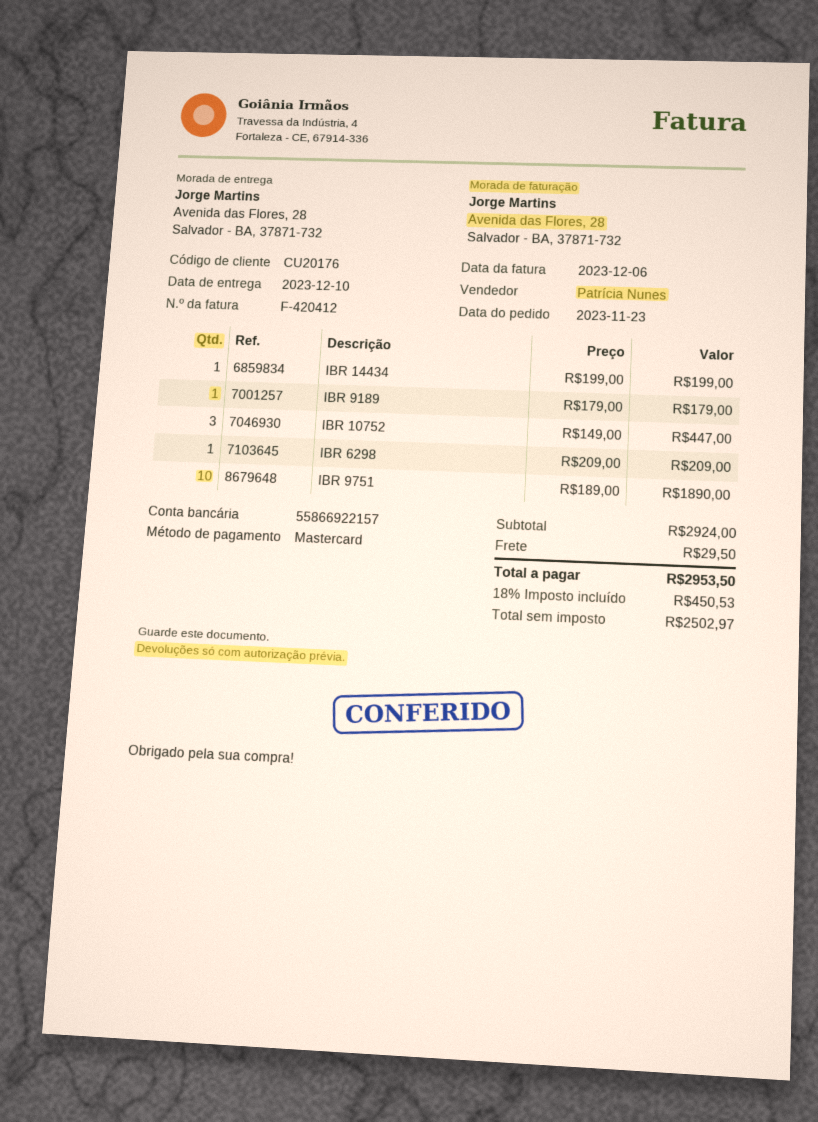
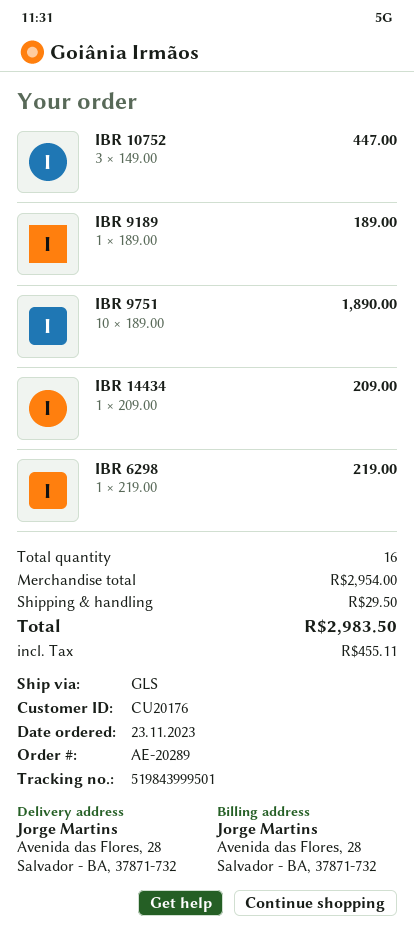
IBR 14434: 1 x 199.00 = 199.00 -> 1 x 209.00 = 209.00
IBR 9189: 1 x 179.00 = 179.00 -> 1 x 189.00 = 189.00
IBR 6298: 1 x 209.00 = 209.00 -> 1 x 219.00 = 219.00
subtotal: 2924.00 -> 2954.00
tax: 450.53 -> 455.11
total: 2953.50 -> 2983.50

